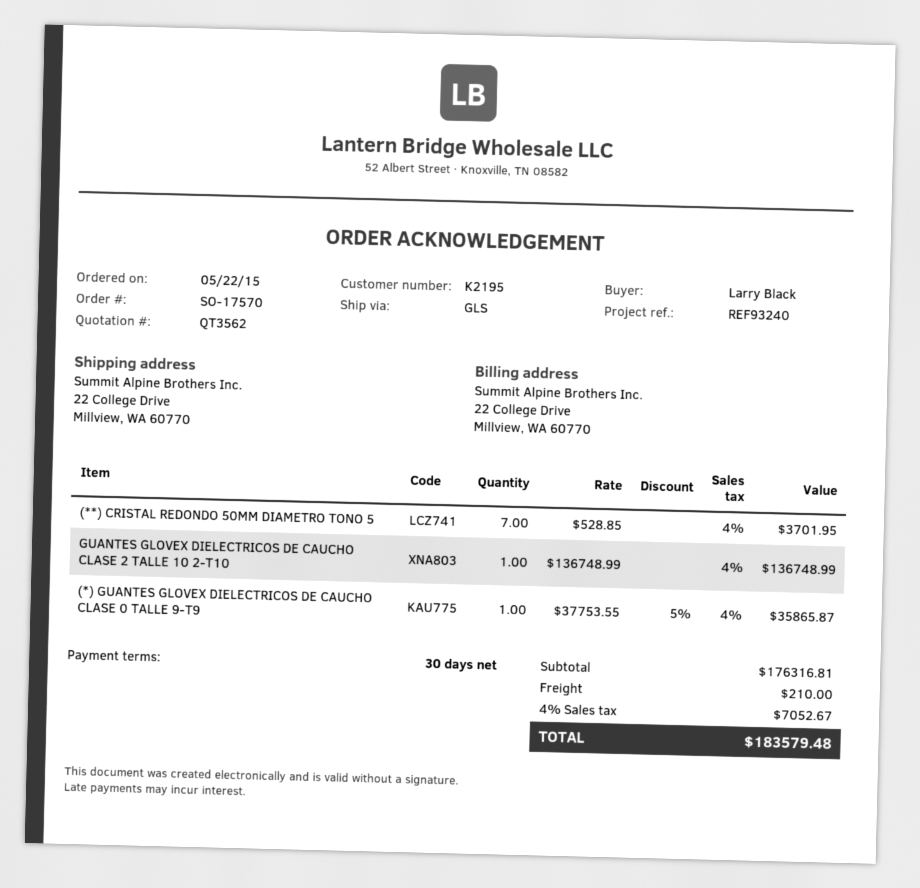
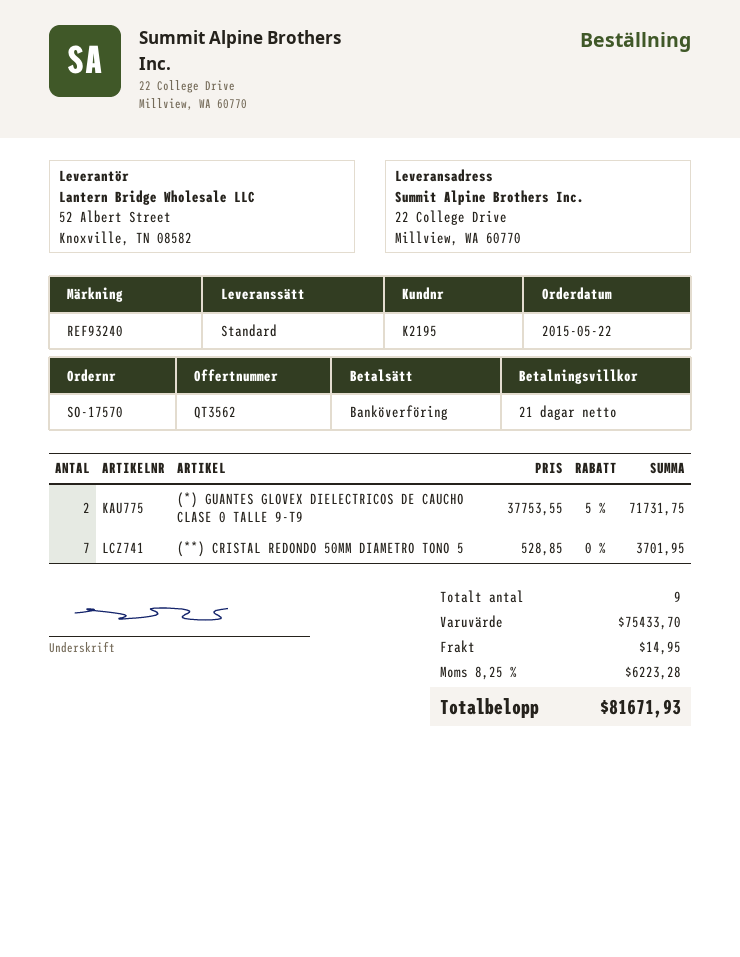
payment terms: 30 days -> 21 days
shipping method: GLS -> standard
GUANTES GLOVEX DIELECTRICOS DE CAUCHO CLASE 2 TALLE 10 2-T10: 1 x 136748.99 = 136748.99 -> none
(*) GUANTES GLOVEX DIELECTRICOS DE CAUCHO CLASE 0 TALLE 9-T9: 1 x 37753.55 - 5% = 35865.87 -> 2 x 37753.55 - 5% = 71731.75
subtotal: 176316.81 -> 75433.70
shipping: 210.00 -> 14.95
tax: 4% = 7052.67 -> 8.25% = 6223.28
total: 183579.48 -> 81671.93

